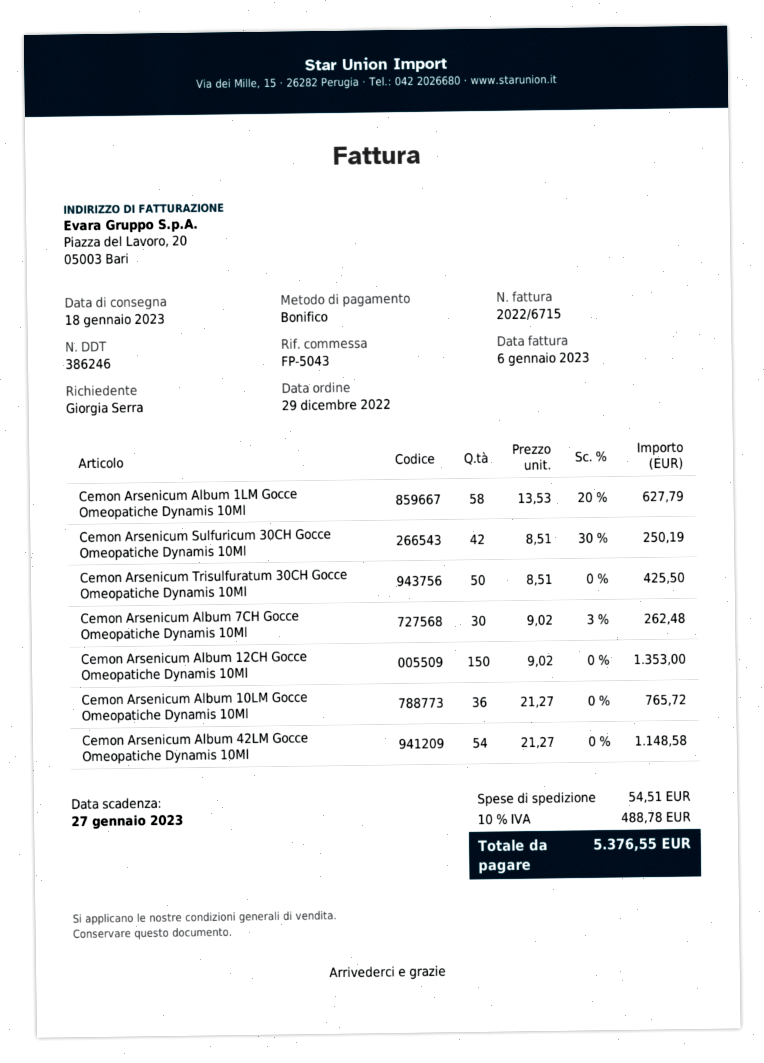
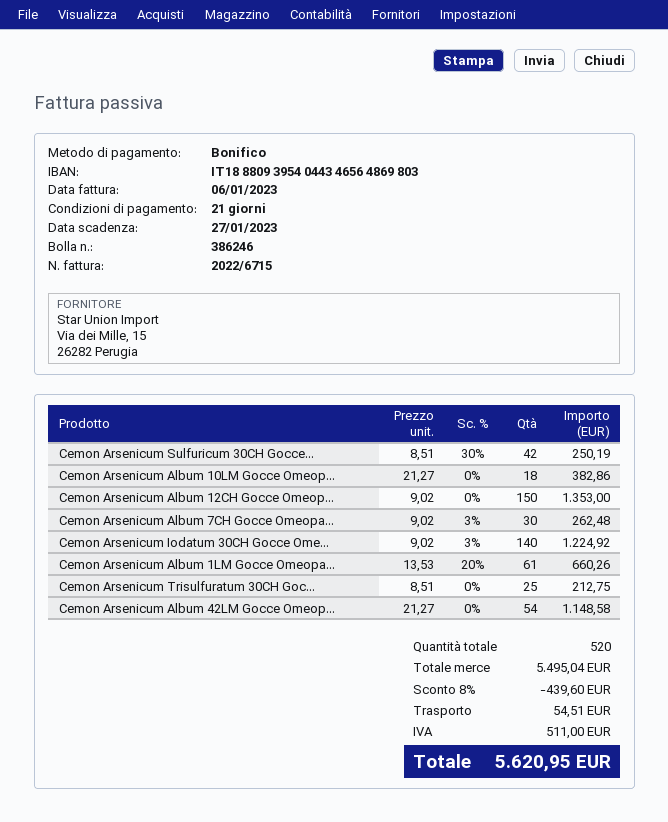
Cemon Arsenicum Album 1LM Gocce Omeopatiche Dynamis 10Ml: 58 x 13.53 - 20% = 627.79 -> 61 x 13.53 - 20% = 660.26
Cemon Arsenicum Trisulfuratum 30CH Gocce Omeopatiche Dynamis 10Ml: 50 x 8.51 = 425.50 -> 25 x 8.51 = 212.75
Cemon Arsenicum Album 10LM Gocce Omeopatiche Dynamis 10Ml: 36 x 21.27 = 765.72 -> 18 x 21.27 = 382.86
Cemon Arsenicum Iodatum 30CH Gocce Ome...: none -> 140 x 9.02 - 3% = 1224.92
discount: none -> 8% = 439.60
tax: 488.78 -> 511.00
total: 5376.55 -> 5620.95

